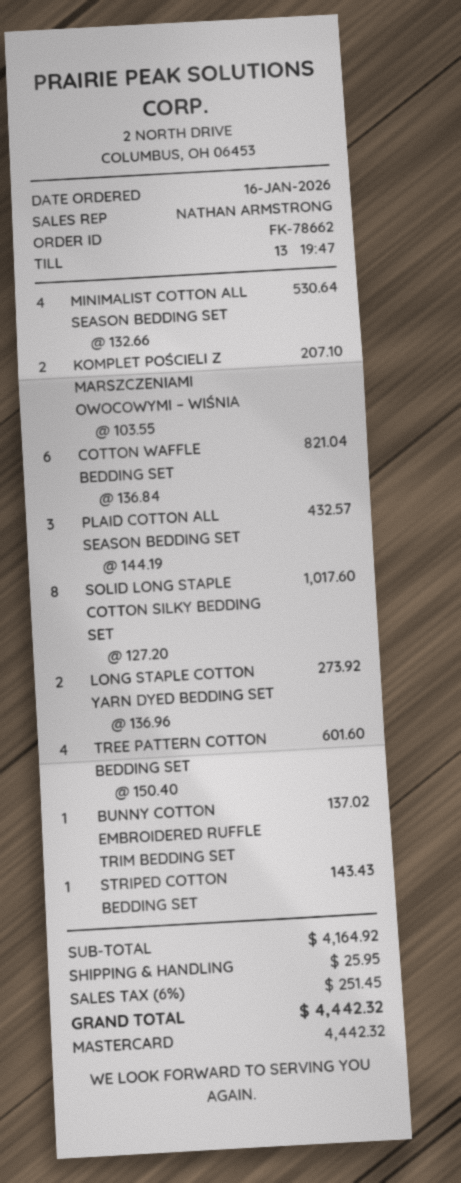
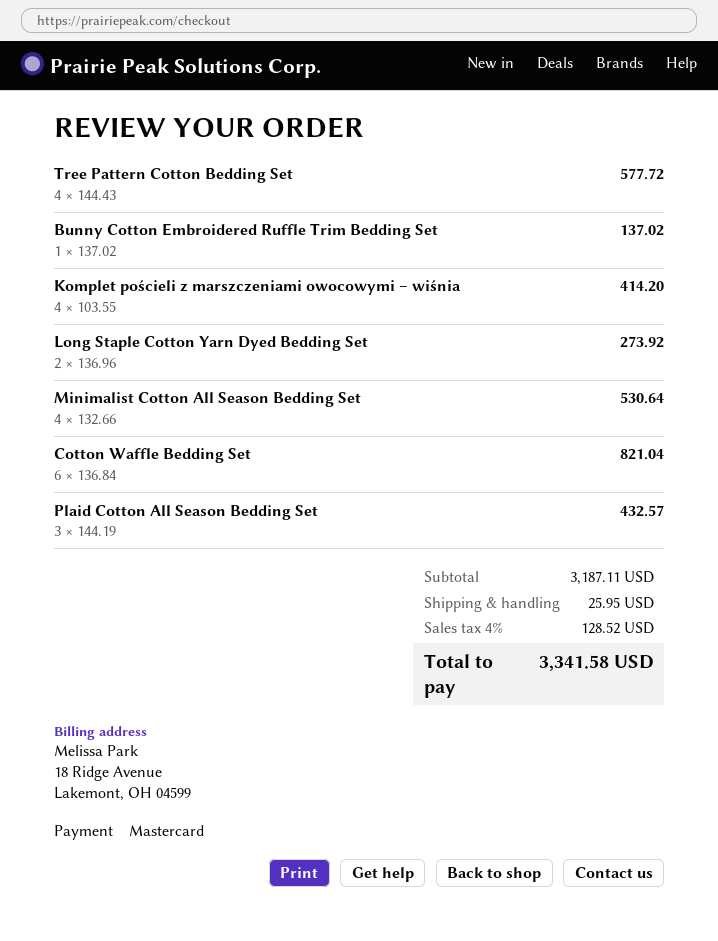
KOMPLET POŚCIELI Z MARSZCZENIAMI OWOCOWYMI – WIŚNIA: 2 x 103.55 = 207.10 -> 4 x 103.55 = 414.20
SOLID LONG STAPLE COTTON SILKY BEDDING SET: 8 x 127.20 = 1017.60 -> none
TREE PATTERN COTTON BEDDING SET: 4 x 150.40 = 601.60 -> 4 x 144.43 = 577.72
STRIPED COTTON BEDDING SET: 1 x 143.43 = 143.43 -> none
subtotal: 4164.92 -> 3187.11
tax: 6% = 251.45 -> 4% = 128.52
total: 4442.32 -> 3341.58

